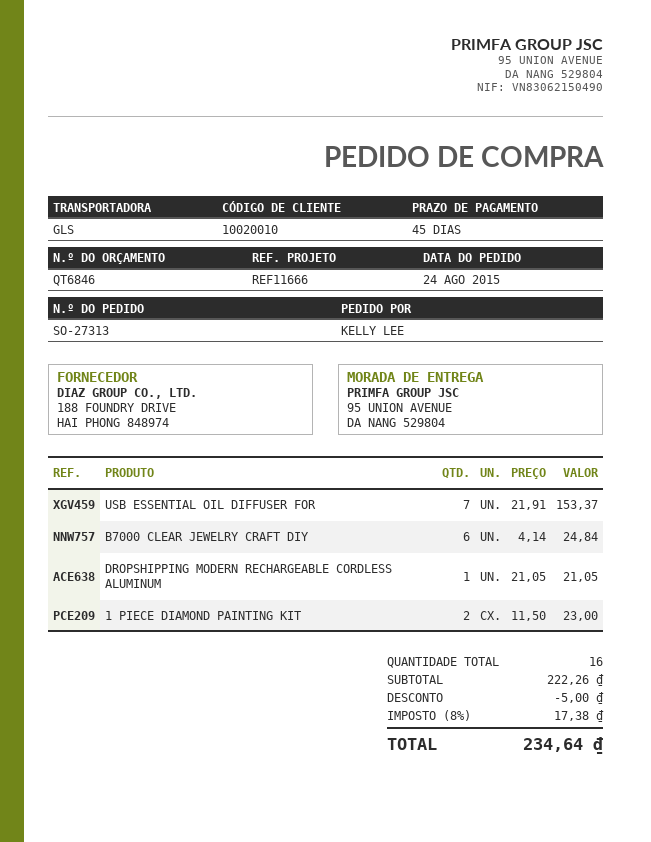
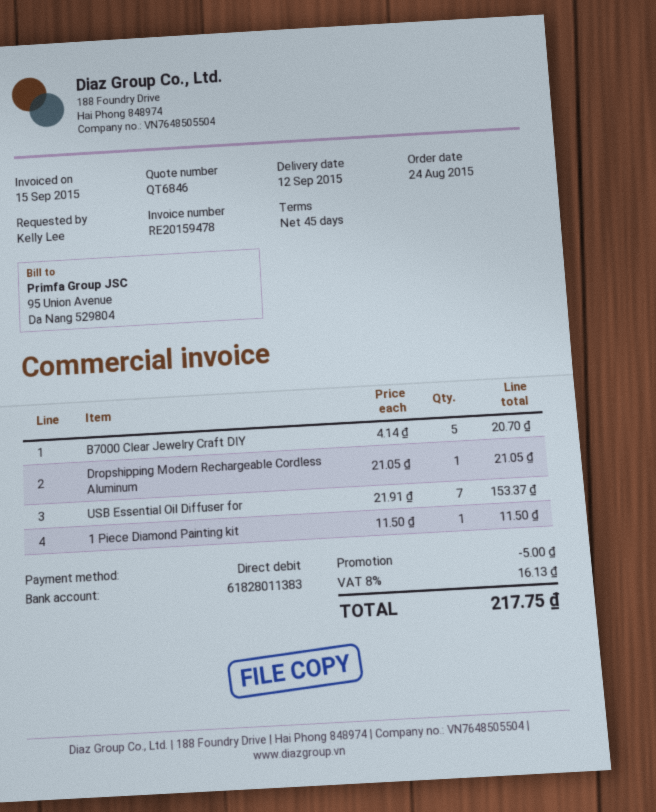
B7000 CLEAR JEWELRY CRAFT DIY: 6 x 4.14 = 24.84 -> 5 x 4.14 = 20.70
1 PIECE DIAMOND PAINTING KIT: 2 x 11.50 = 23.00 -> 1 x 11.50 = 11.50
tax: 8% = 17.38 -> 8% = 16.13
total: 234.64 -> 217.75

